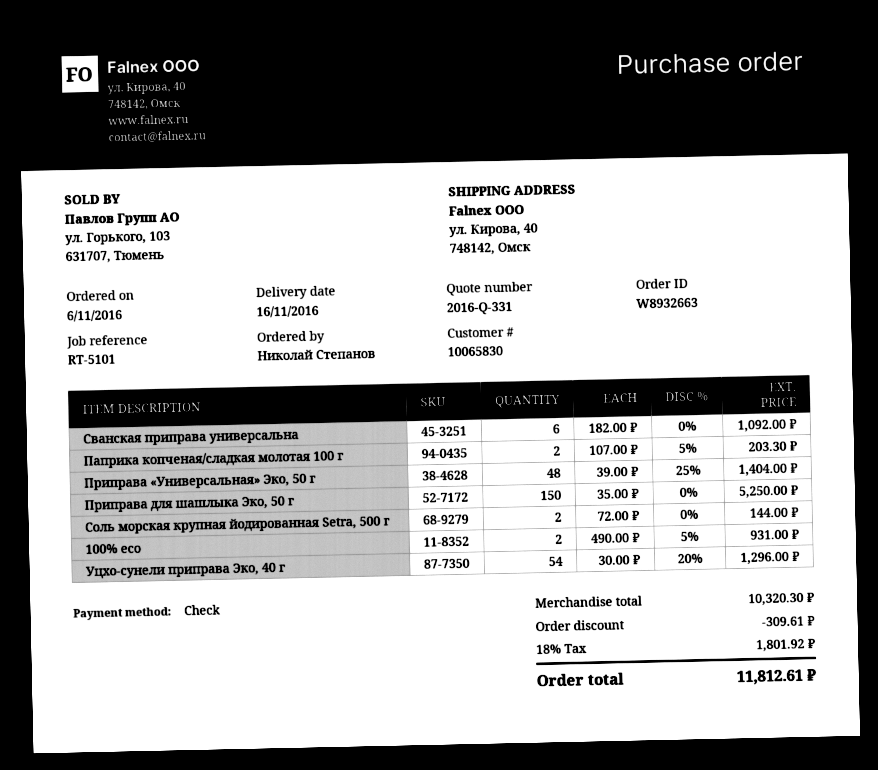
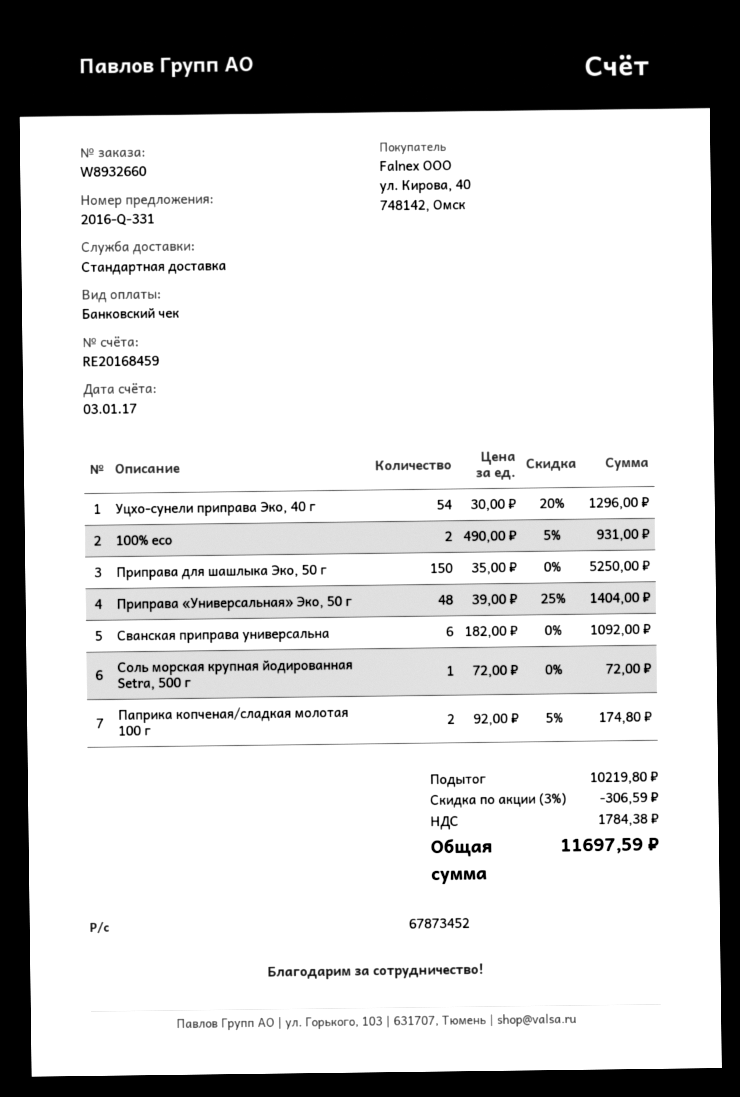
order number: W8932663 -> W8932660
Паприка копченая/сладкая молотая 100 г: 2 x 107.00 - 5% = 203.30 -> 2 x 92.00 - 5% = 174.80
Соль морская крупная йодированная Setra, 500 г: 2 x 72.00 = 144.00 -> 1 x 72.00 = 72.00
subtotal: 10320.30 -> 10219.80
discount: 309.61 -> 306.59
tax: 1801.92 -> 1784.38
total: 11812.61 -> 11697.59

